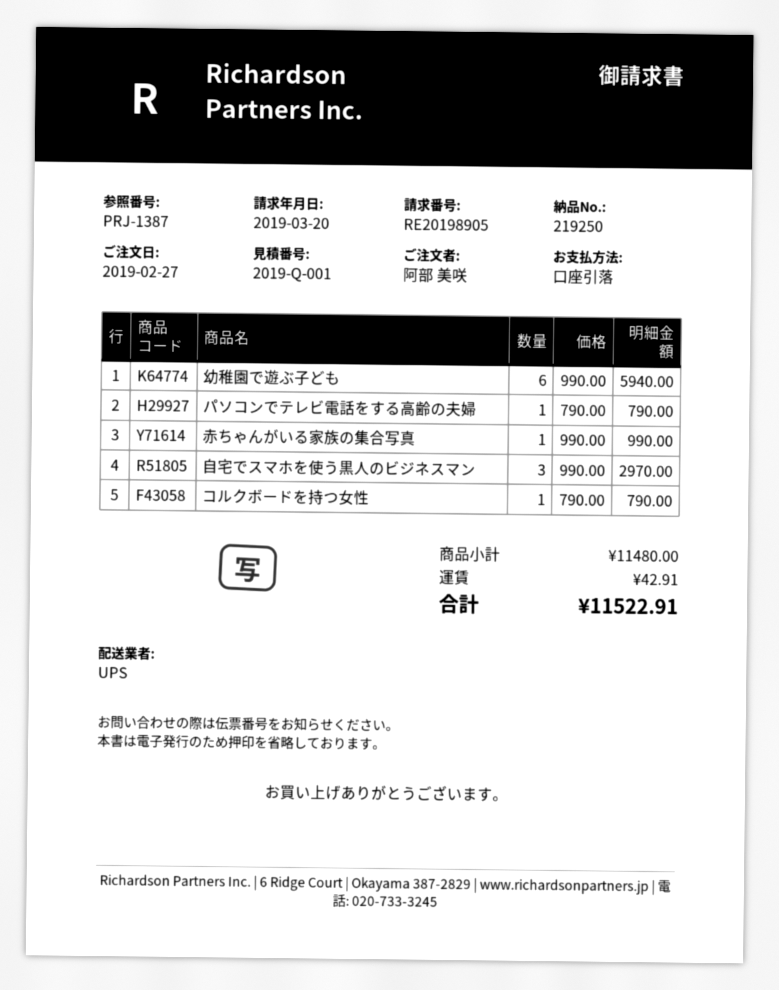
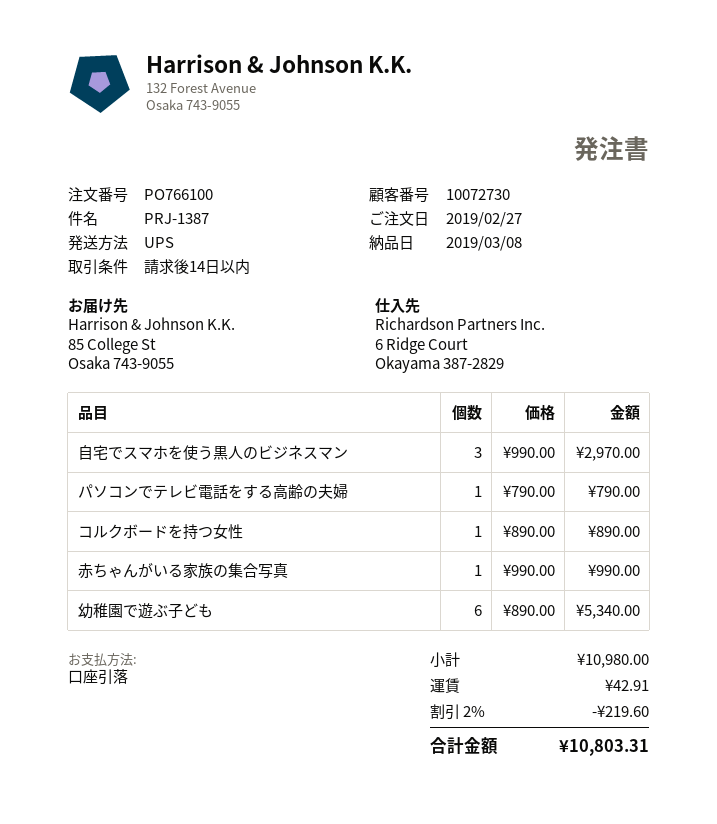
幼稚園で遊ぶ子ども: 6 x 990.00 = 5940.00 -> 6 x 890.00 = 5340.00
コルクボードを持つ女性: 1 x 790.00 = 790.00 -> 1 x 890.00 = 890.00
subtotal: 11480.00 -> 10980.00
discount: none -> 2% = 219.60
total: 11522.91 -> 10803.31

